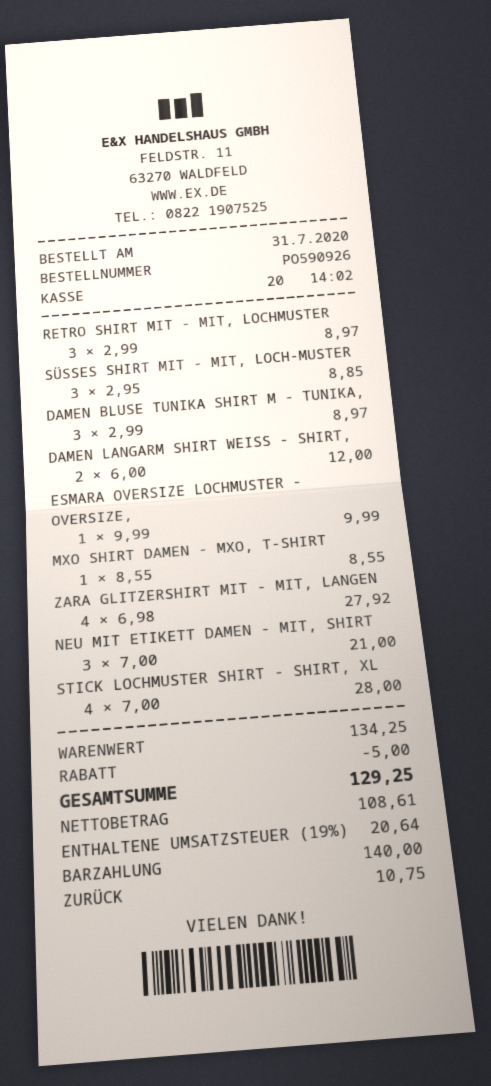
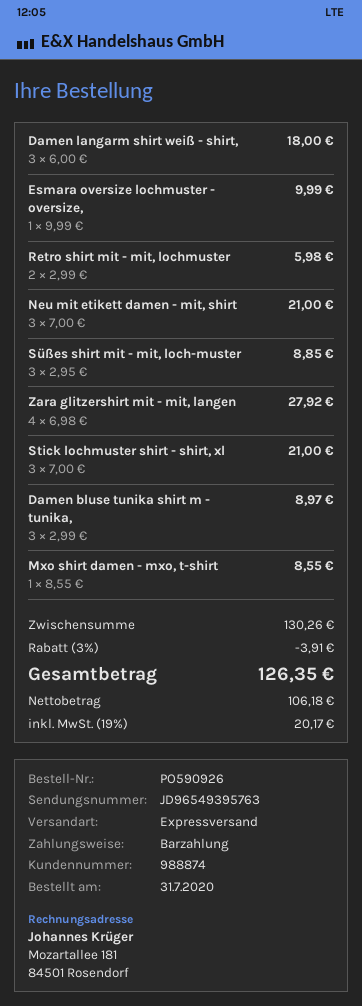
RETRO SHIRT MIT - MIT, LOCHMUSTER: 3 x 2.99 = 8.97 -> 2 x 2.99 = 5.98
DAMEN LANGARM SHIRT WEISS - SHIRT,: 2 x 6.00 = 12.00 -> 3 x 6.00 = 18.00
STICK LOCHMUSTER SHIRT - SHIRT, XL: 4 x 7.00 = 28.00 -> 3 x 7.00 = 21.00
subtotal: 134.25 -> 130.26
discount: 5.00 -> 3.91
net: 108.61 -> 106.18
tax: 19% = 20.64 -> 19% = 20.17
total: 129.25 -> 126.35

